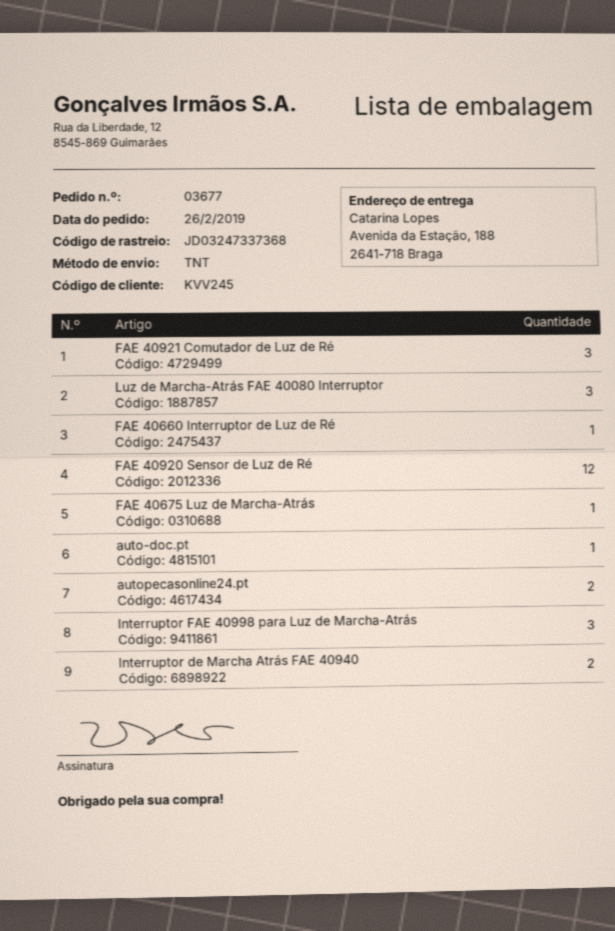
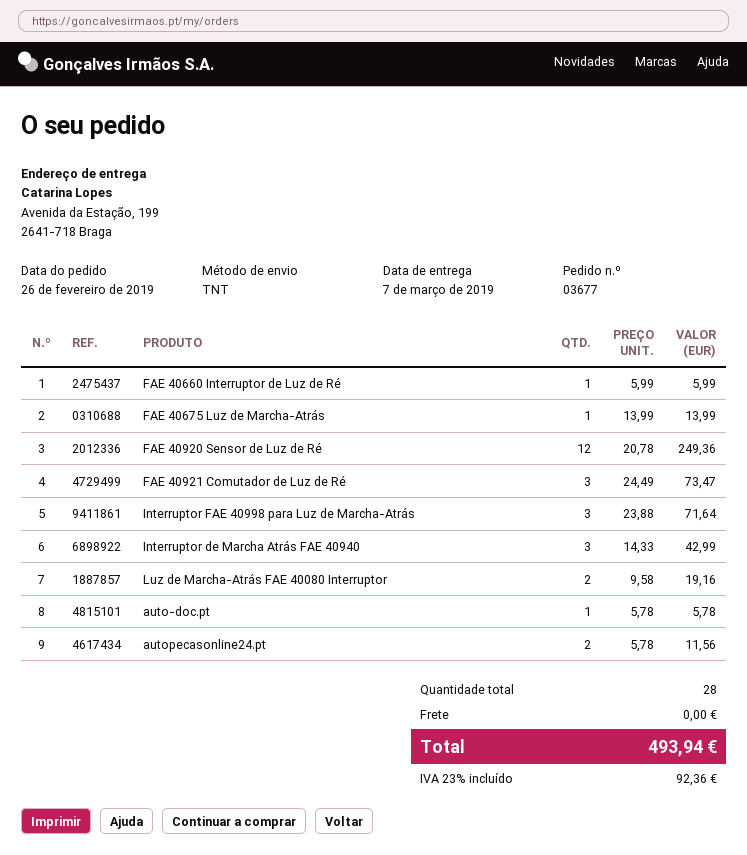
ship to: Avenida da Estação, 188, 2641-718 Braga -> Avenida da Estação, 199, 2641-718 Braga
Luz de Marcha-Atrás FAE 40080 Interruptor: 3 -> 2
Interruptor de Marcha Atrás FAE 40940: 2 -> 3

